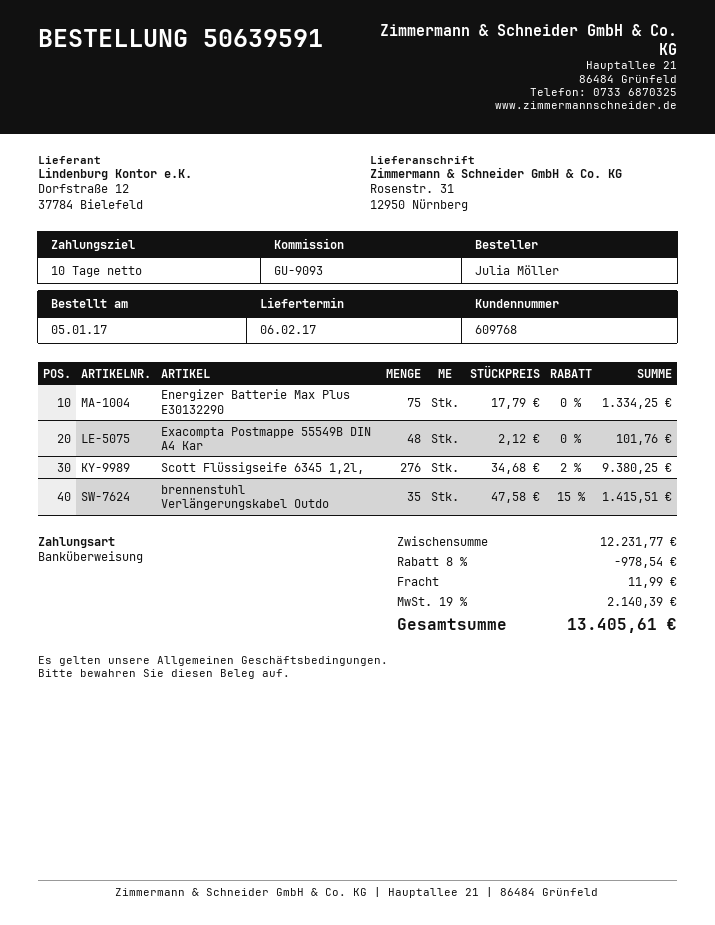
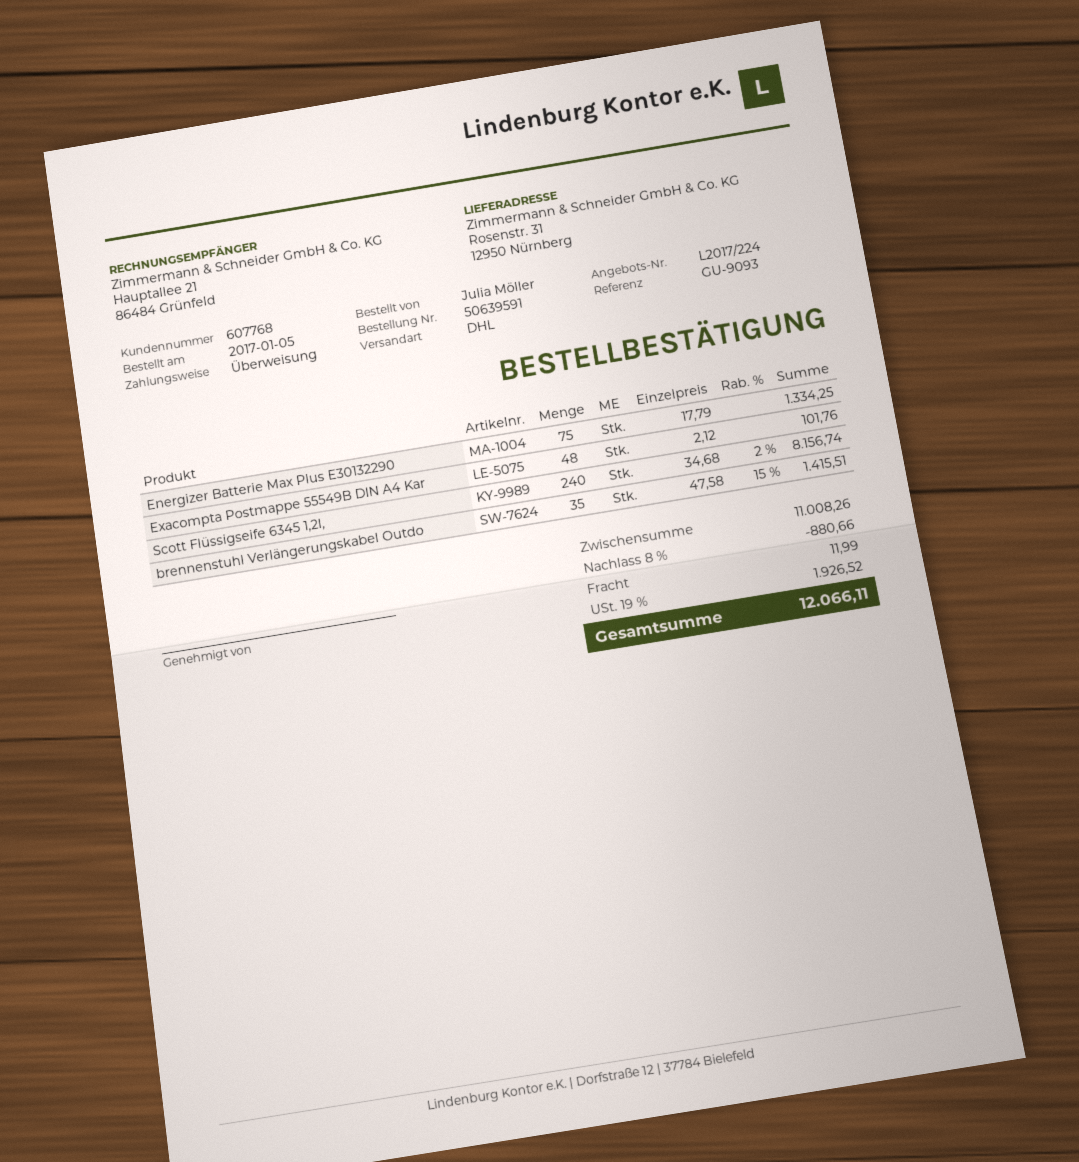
customer number: 609768 -> 607768
Scott Flüssigseife 6345 1,2l,: 276 x 34.68 - 2% = 9380.25 -> 240 x 34.68 - 2% = 8156.74
subtotal: 12231.77 -> 11008.26
discount: 8% = 978.54 -> 8% = 880.66
tax: 19% = 2140.39 -> 19% = 1926.52
total: 13405.61 -> 12066.11

